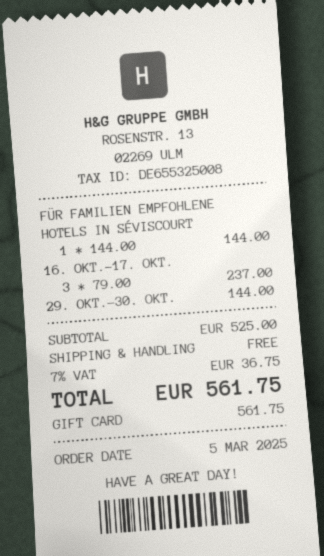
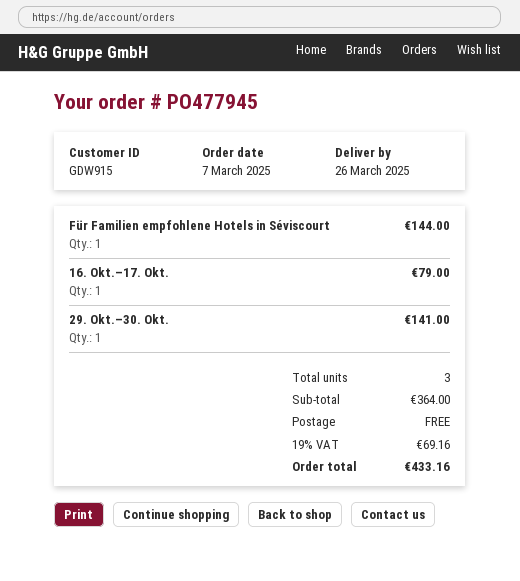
order date: 2025-03-05 -> 2025-03-07
16. OKT.–17. OKT.: 3 for 237.00 -> 1 for 79.00
29. OKT.–30. OKT.: 1 for 144.00 -> 1 for 141.00
subtotal: 525.00 -> 364.00
tax: 7% = 36.75 -> 19% = 69.16
total: 561.75 -> 433.16

